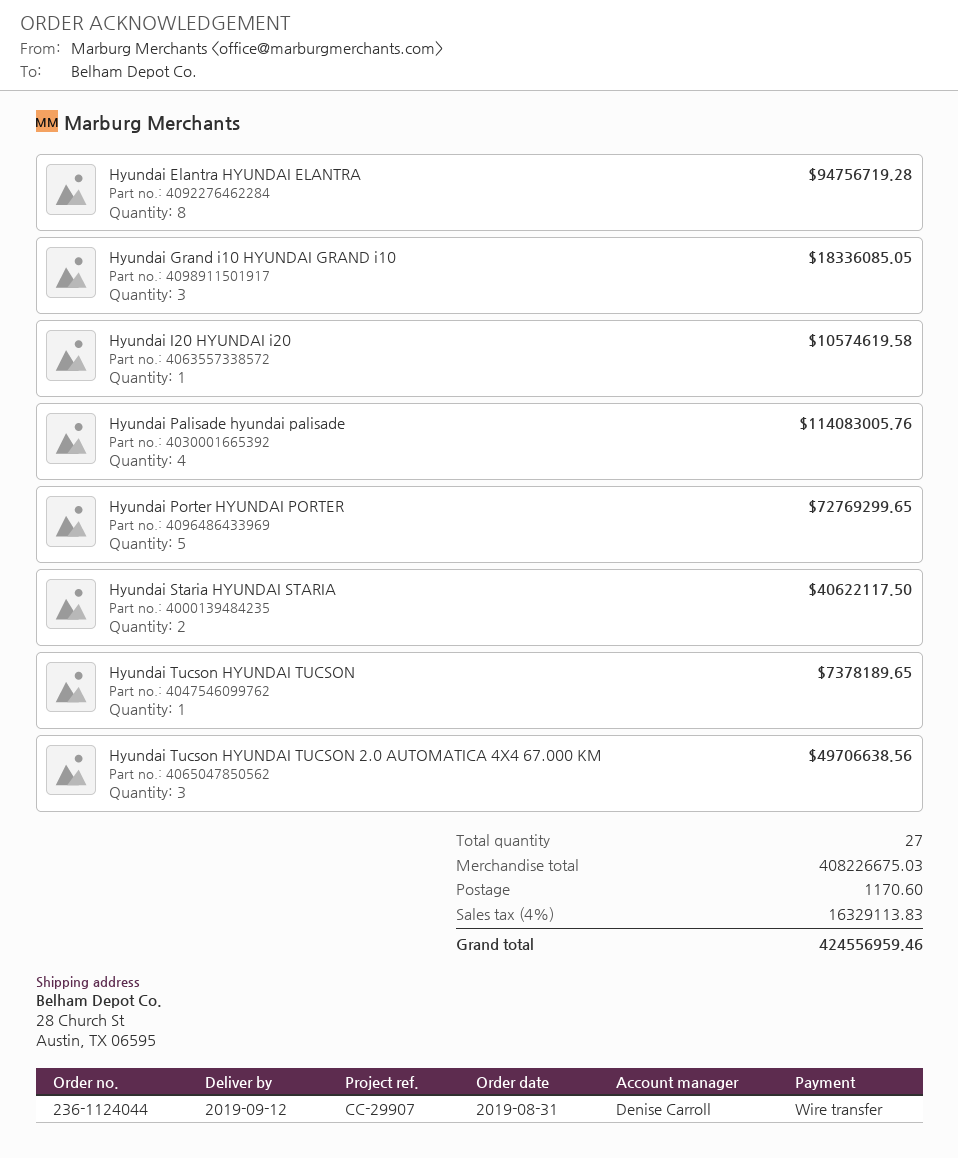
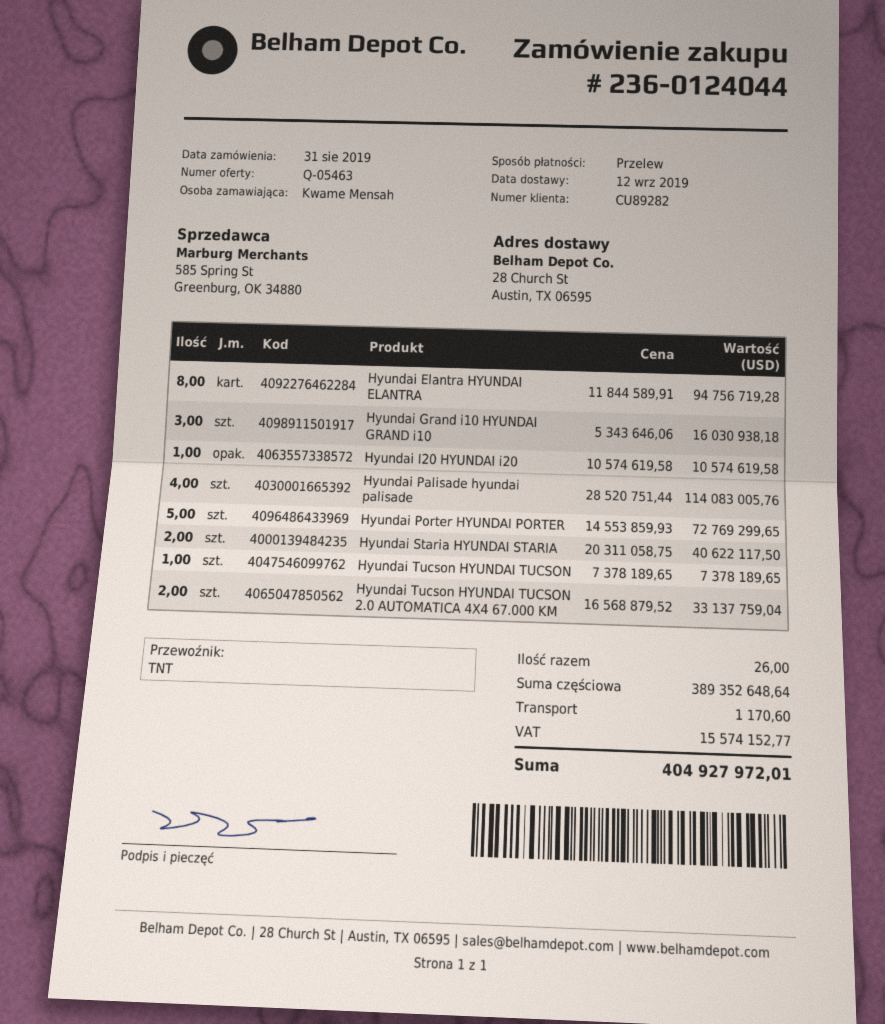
order number: 236-1124044 -> 236-0124044
Hyundai Grand i10 HYUNDAI GRAND i10: 3 for 18336085.05 -> 3 for 16030938.18
Hyundai Tucson HYUNDAI TUCSON 2.0 AUTOMATICA 4X4 67.000 KM: 3 for 49706638.56 -> 2 for 33137759.04
total quantity: 27 -> 26
subtotal: 408226675.03 -> 389352648.64
tax: 16329113.83 -> 15574152.77
total: 424556959.46 -> 404927972.01

